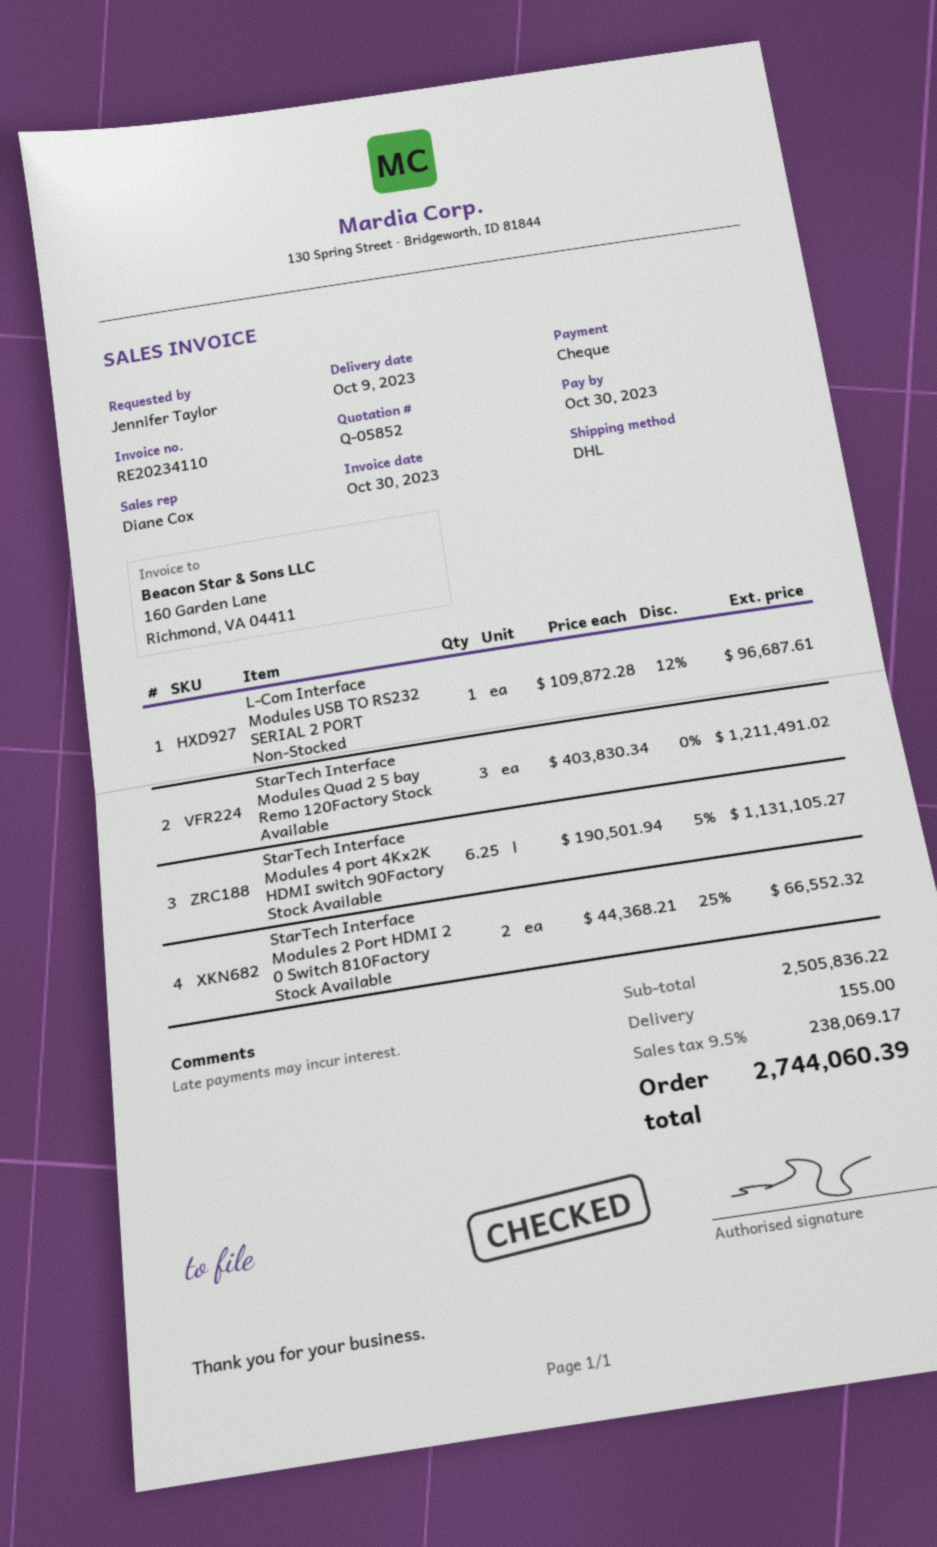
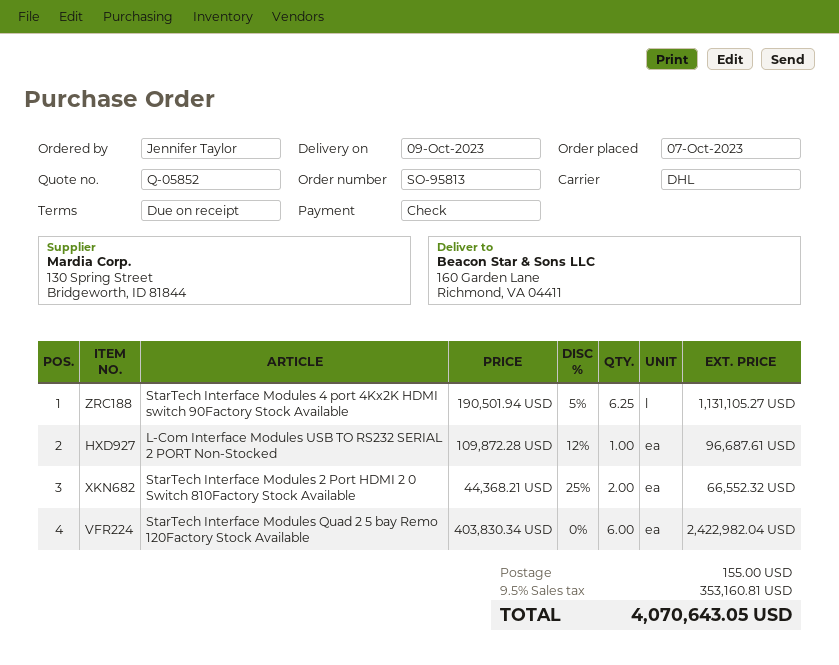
StarTech Interface Modules Quad 2 5 bay Remo 120Factory Stock Available: 3 x 403830.34 = 1211491.02 -> 6 x 403830.34 = 2422982.04
tax: 9.5% = 238069.17 -> 9.5% = 353160.81
total: 2744060.39 -> 4070643.05

